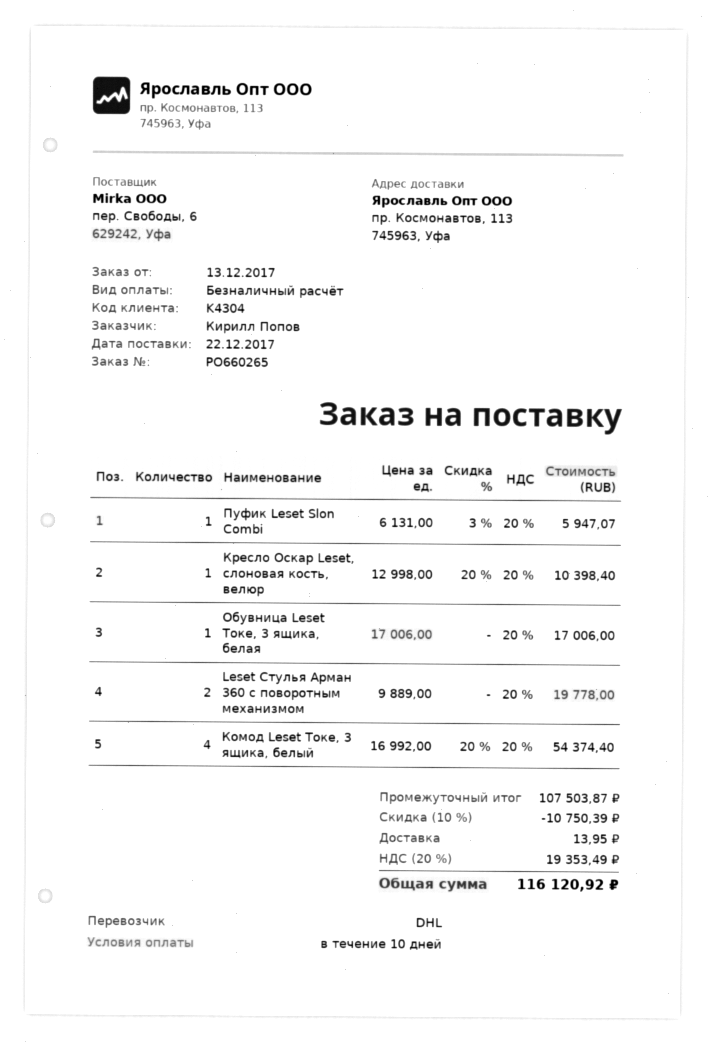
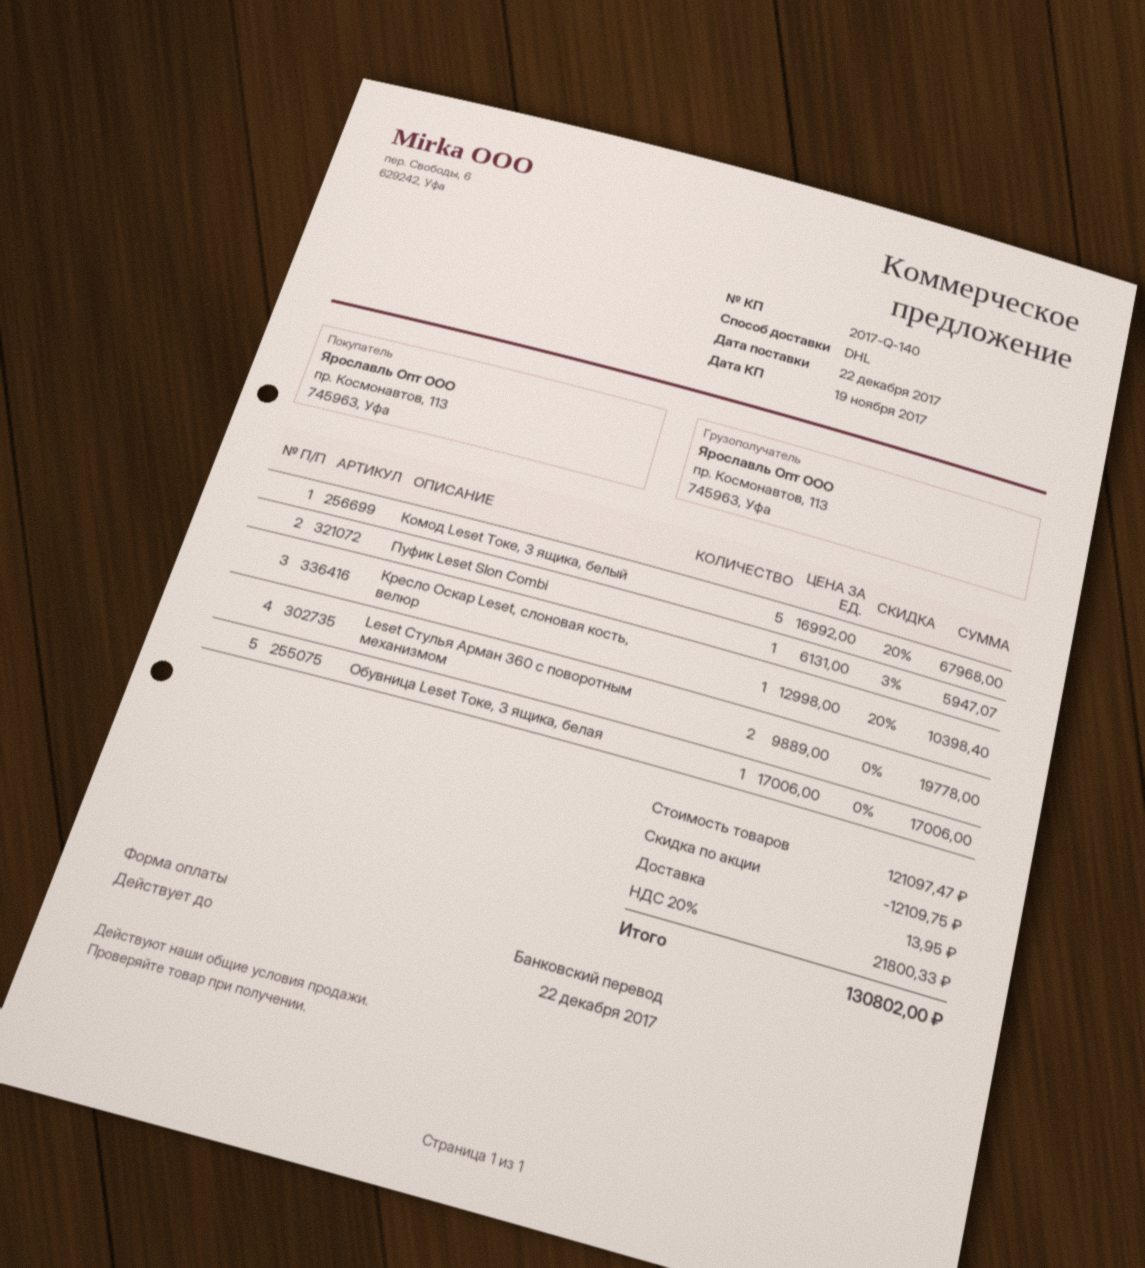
Комод Leset Токе, 3 ящика, белый: 4 x 16992.00 - 20% = 54374.40 -> 5 x 16992.00 - 20% = 67968.00
subtotal: 107503.87 -> 121097.47
discount: 10750.39 -> 12109.75
tax: 20% = 19353.49 -> 20% = 21800.33
total: 116120.92 -> 130802.00

